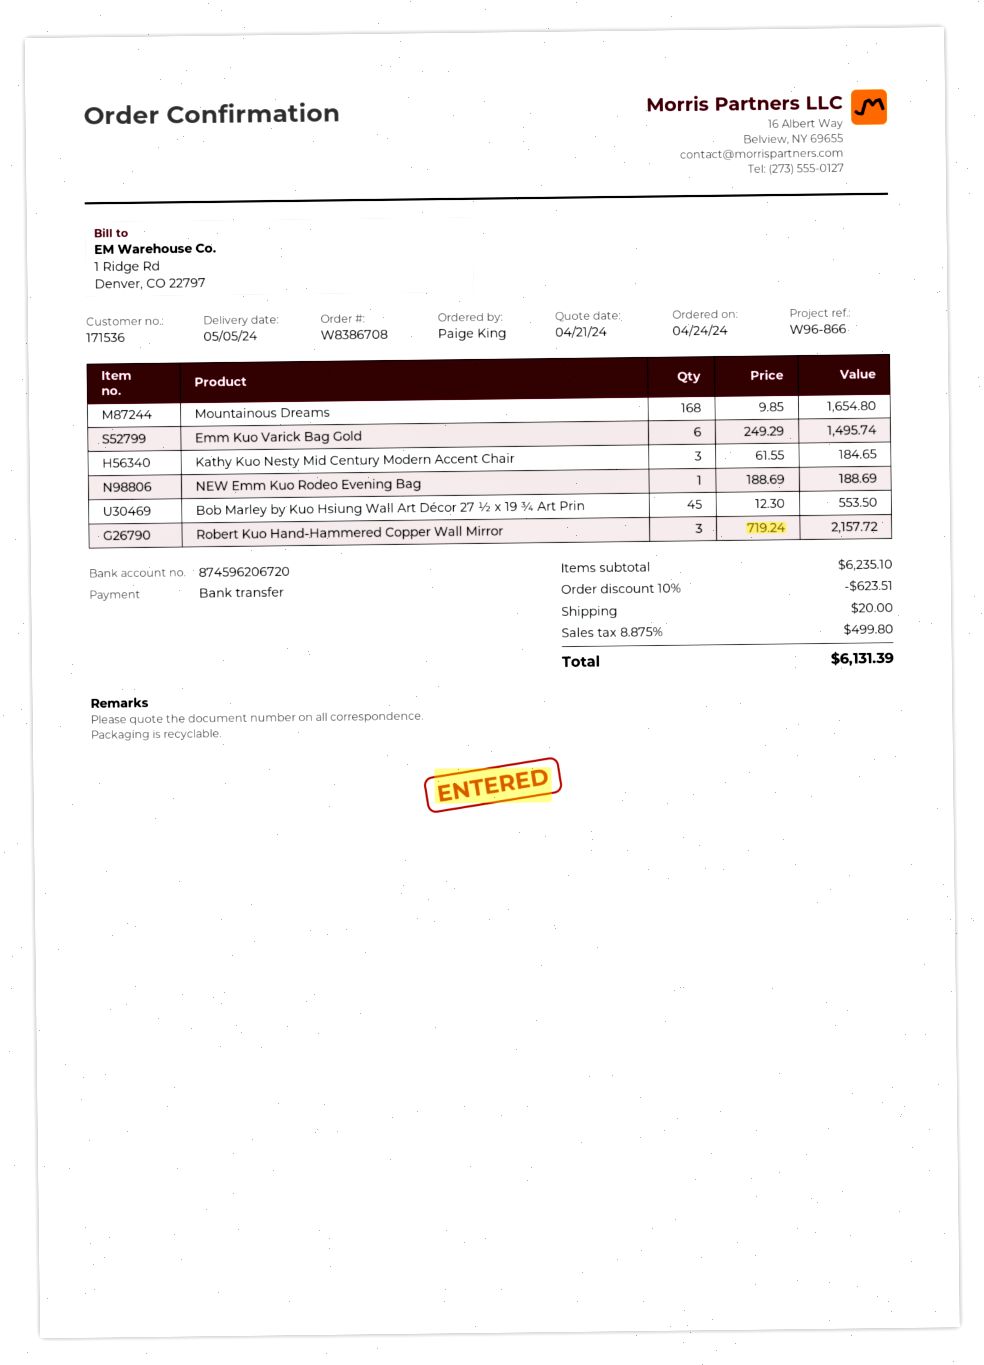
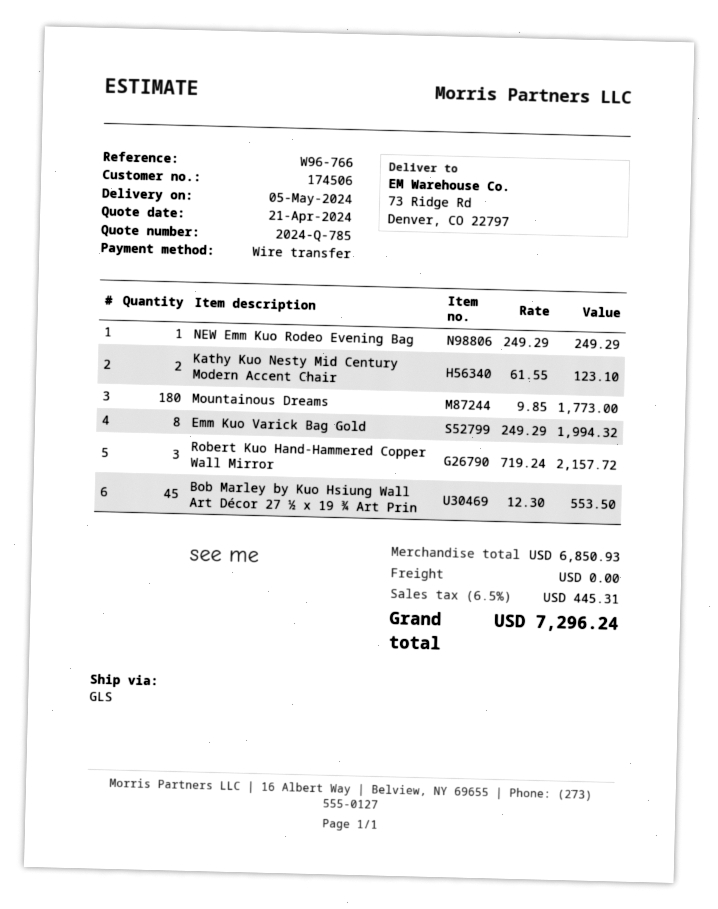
customer number: 171536 -> 174506
reference: W96-866 -> W96-766
Mountainous Dreams: 168 x 9.85 = 1654.80 -> 180 x 9.85 = 1773.00
Emm Kuo Varick Bag Gold: 6 x 249.29 = 1495.74 -> 8 x 249.29 = 1994.32
Kathy Kuo Nesty Mid Century Modern Accent Chair: 3 x 61.55 = 184.65 -> 2 x 61.55 = 123.10
NEW Emm Kuo Rodeo Evening Bag: 1 x 188.69 = 188.69 -> 1 x 249.29 = 249.29
subtotal: 6235.10 -> 6850.93
discount: 10% = 623.51 -> none
shipping: 20.00 -> 0.00
tax: 8.875% = 499.80 -> 6.5% = 445.31
total: 6131.39 -> 7296.24

